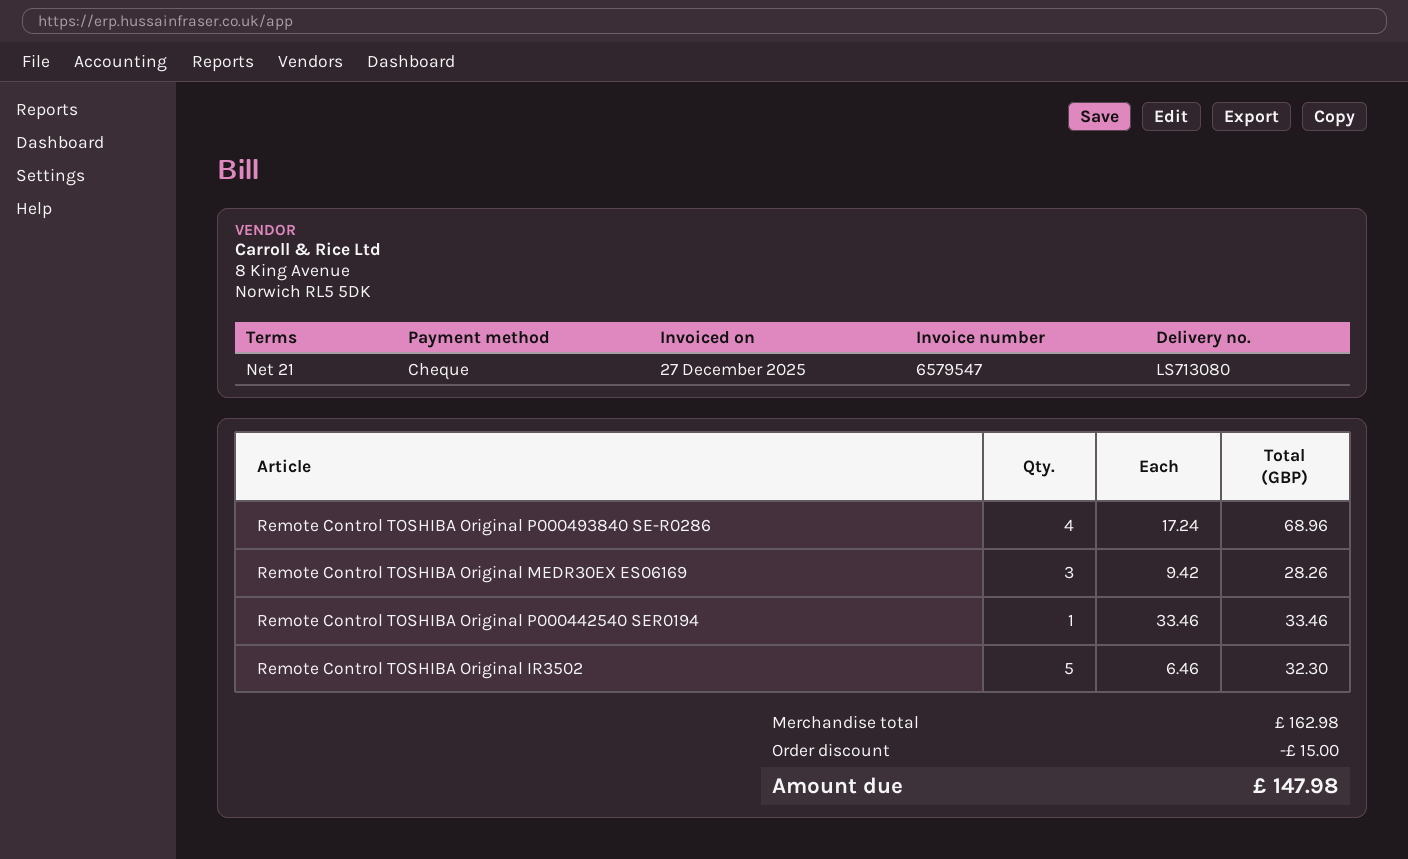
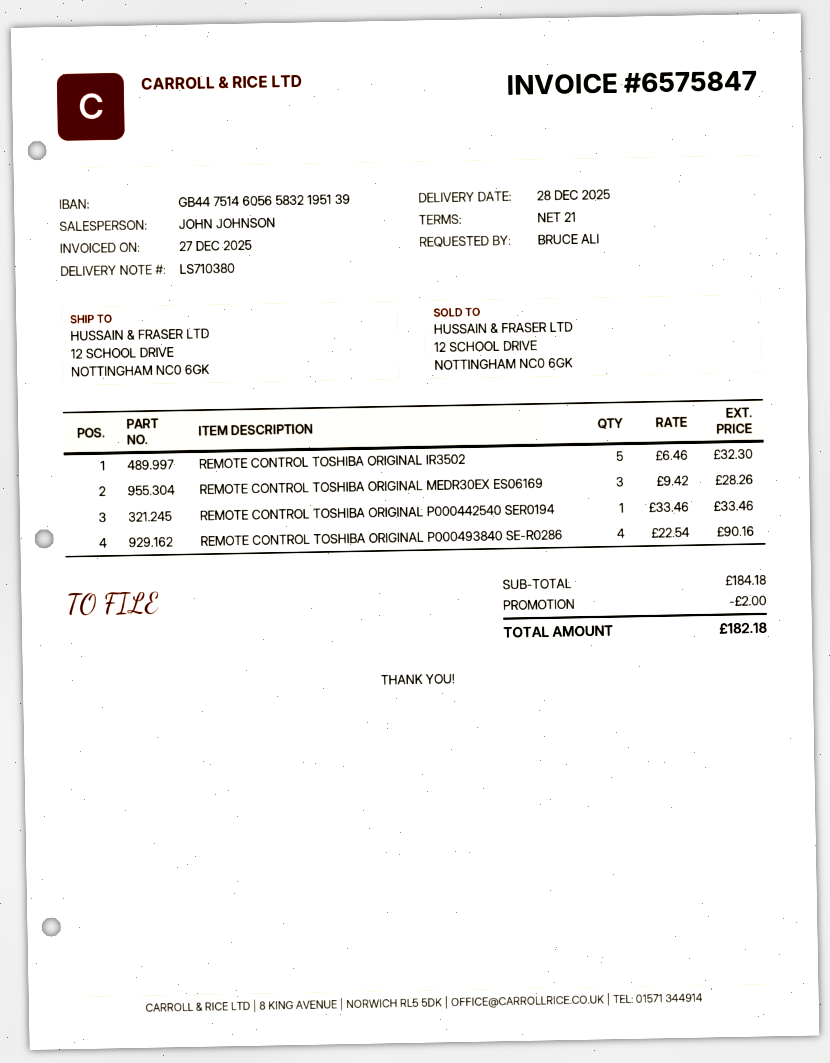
delivery note number: LS713080 -> LS710380
invoice number: 6579547 -> 6575847
Remote Control TOSHIBA Original P000493840 SE-R0286: 4 x 17.24 = 68.96 -> 4 x 22.54 = 90.16
subtotal: 162.98 -> 184.18
discount: 15.00 -> 2.00
total: 147.98 -> 182.18

